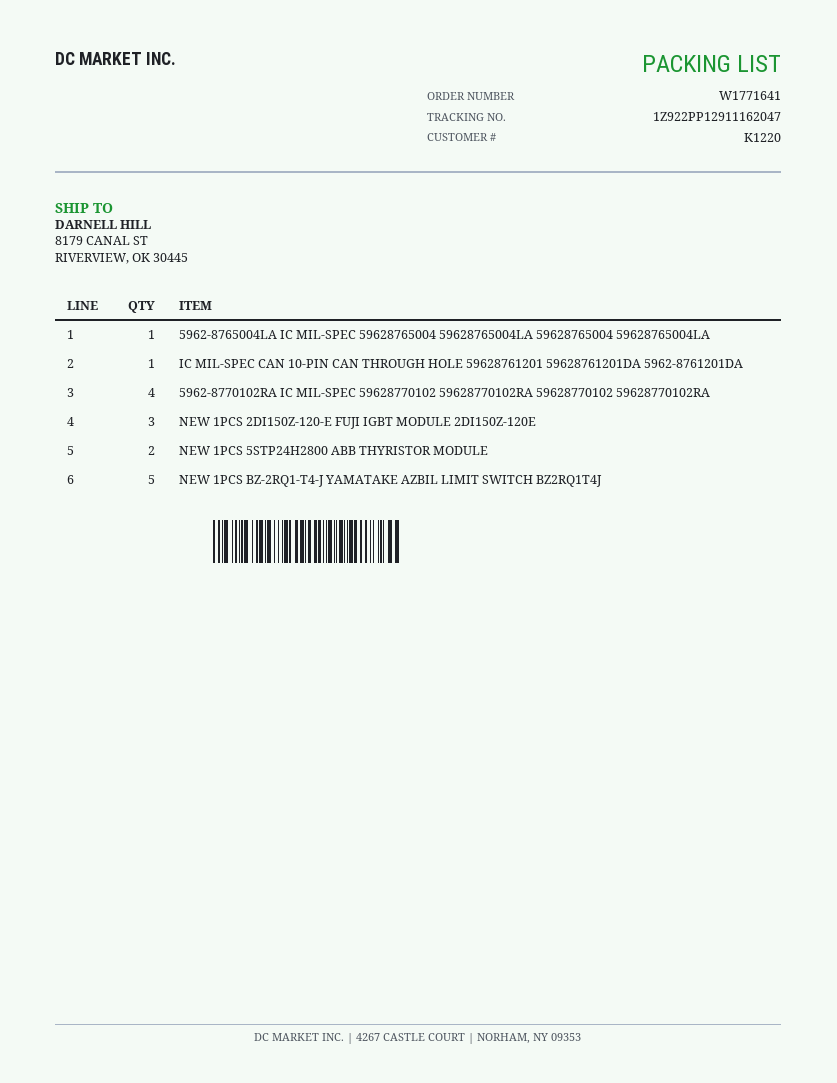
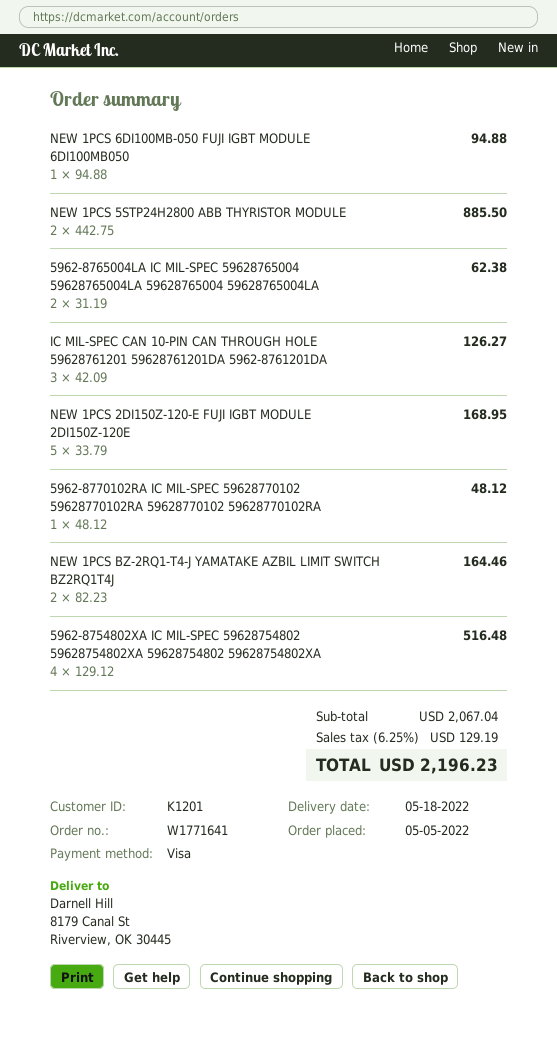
customer number: K1220 -> K1201
5962-8765004LA IC MIL-SPEC 59628765004 59628765004LA 59628765004 59628765004LA: 1 -> 2
IC MIL-SPEC CAN 10-PIN CAN THROUGH HOLE 59628761201 59628761201DA 5962-8761201DA: 1 -> 3
5962-8770102RA IC MIL-SPEC 59628770102 59628770102RA 59628770102 59628770102RA: 4 -> 1
NEW 1PCS 2DI150Z-120-E FUJI IGBT MODULE 2DI150Z-120E: 3 -> 5
NEW 1PCS BZ-2RQ1-T4-J YAMATAKE AZBIL LIMIT SWITCH BZ2RQ1T4J: 5 -> 2
NEW 1PCS 6DI100MB-050 FUJI IGBT MODULE 6DI100MB050: none -> 1
5962-8754802XA IC MIL-SPEC 59628754802 59628754802XA 59628754802 59628754802XA: none -> 4

